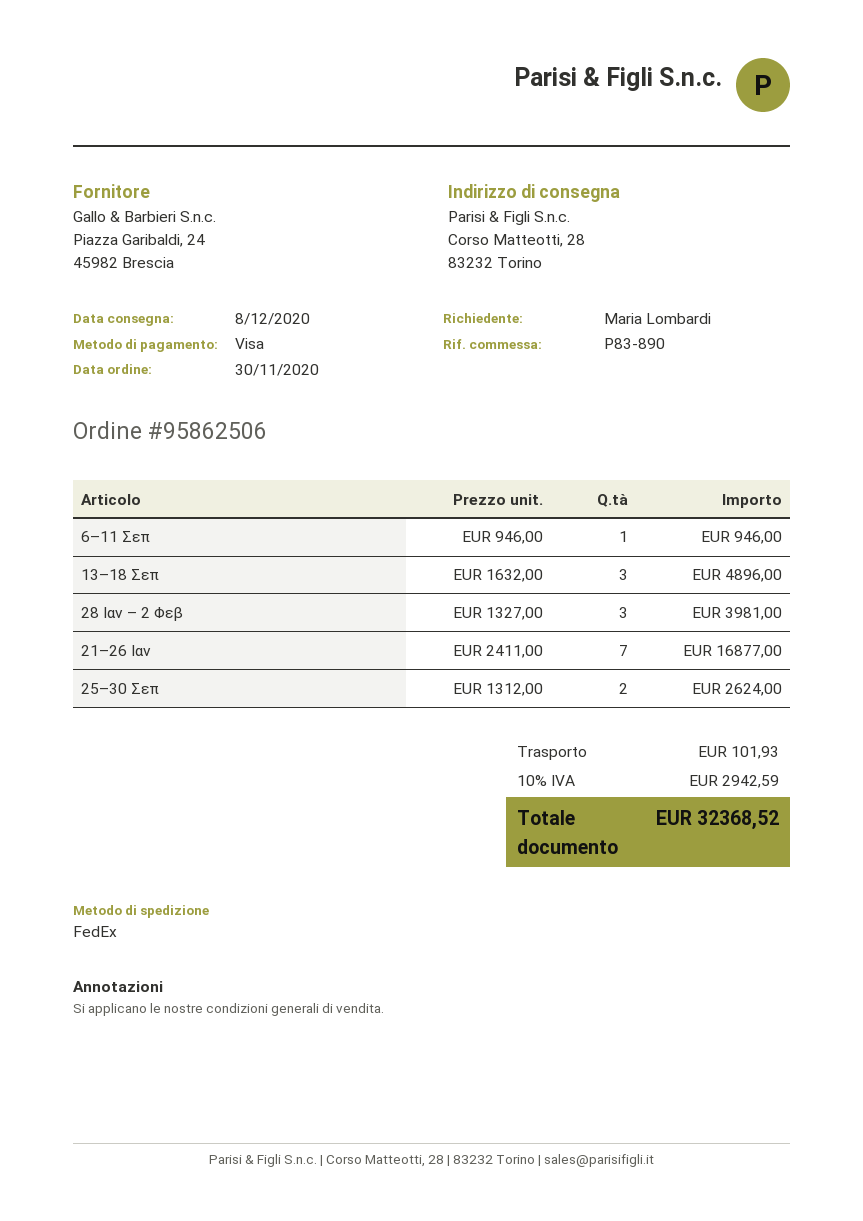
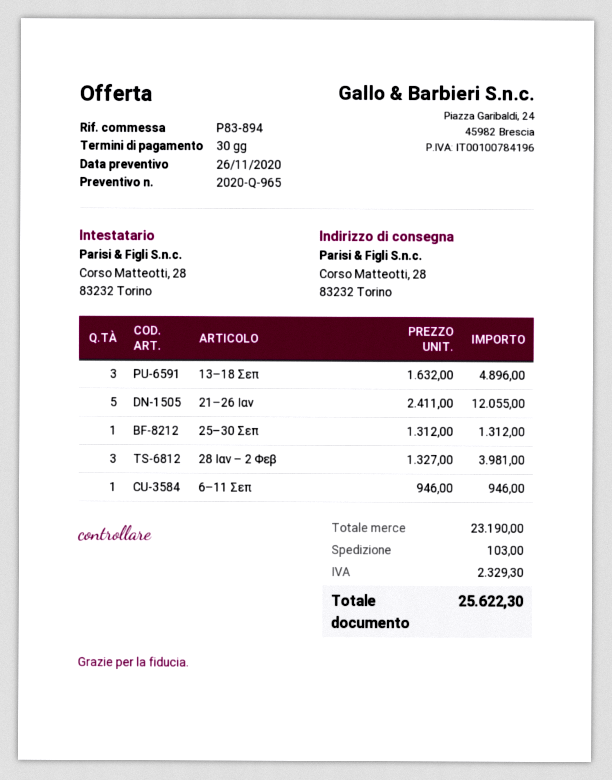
reference: P83-890 -> P83-894
21–26 Ιαν: 7 x 2411.00 = 16877.00 -> 5 x 2411.00 = 12055.00
25–30 Σεπ: 2 x 1312.00 = 2624.00 -> 1 x 1312.00 = 1312.00
shipping: 101.93 -> 103.00
tax: 2942.59 -> 2329.30
total: 32368.52 -> 25622.30

